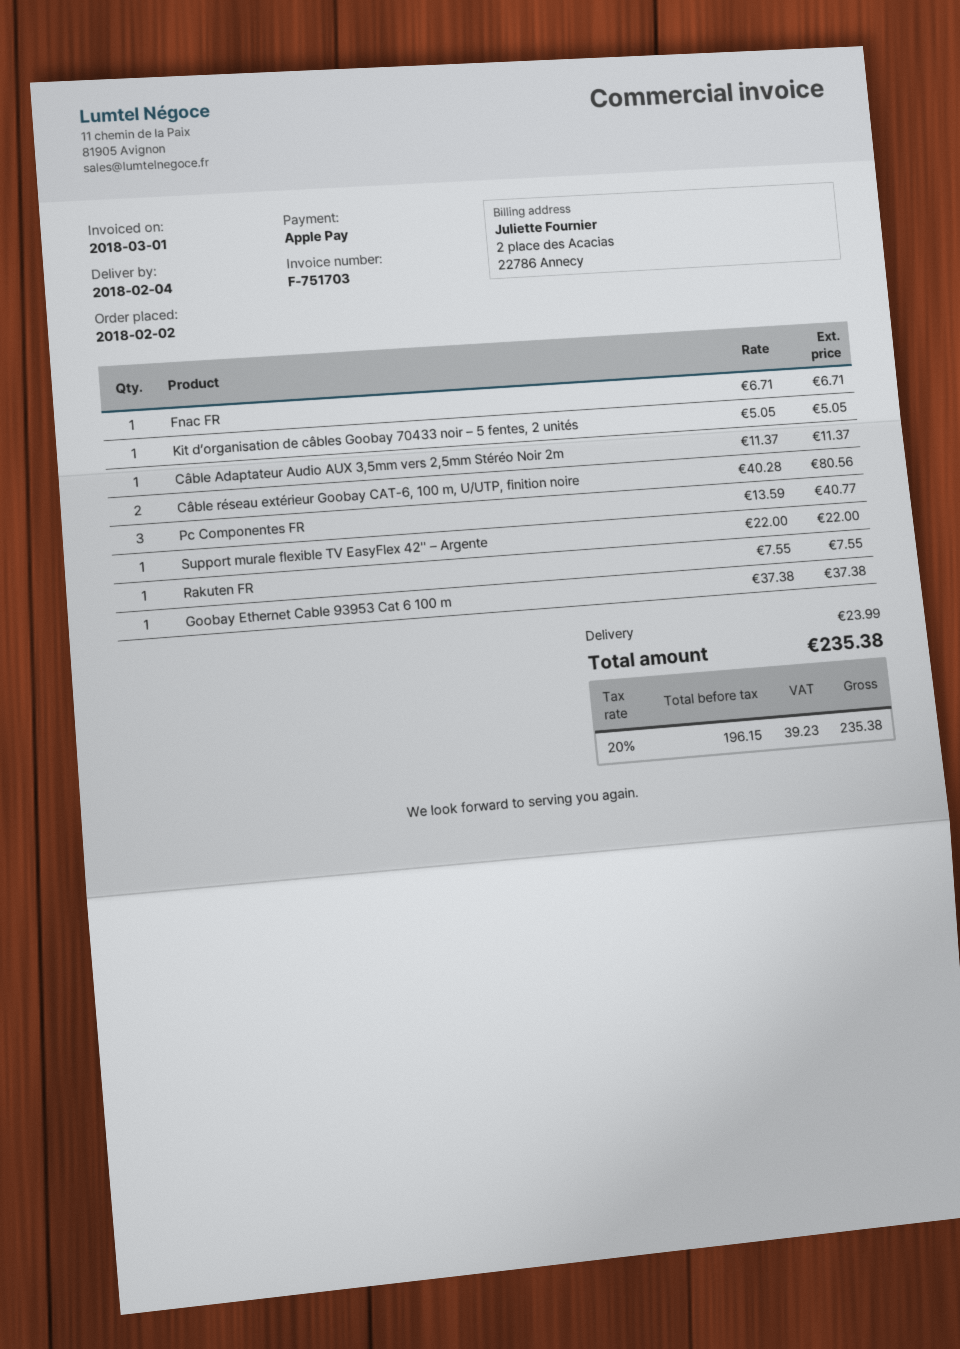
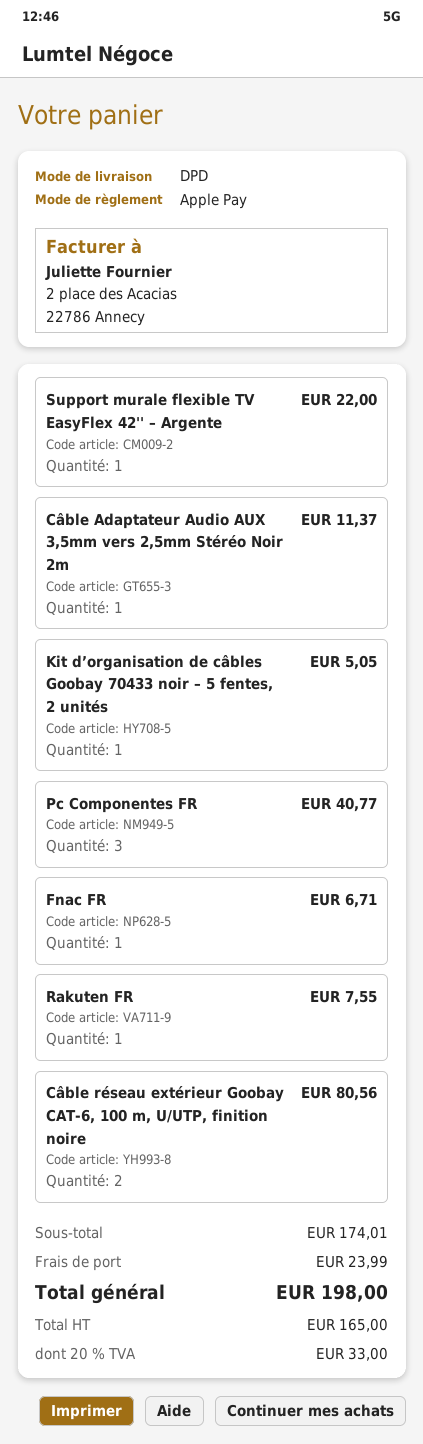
Goobay Ethernet Cable 93953 Cat 6 100 m: 1 for 37.38 -> none
net: 196.15 -> 165.00
tax: 20% = 39.23 -> 20% = 33.00
total: 235.38 -> 198.00

